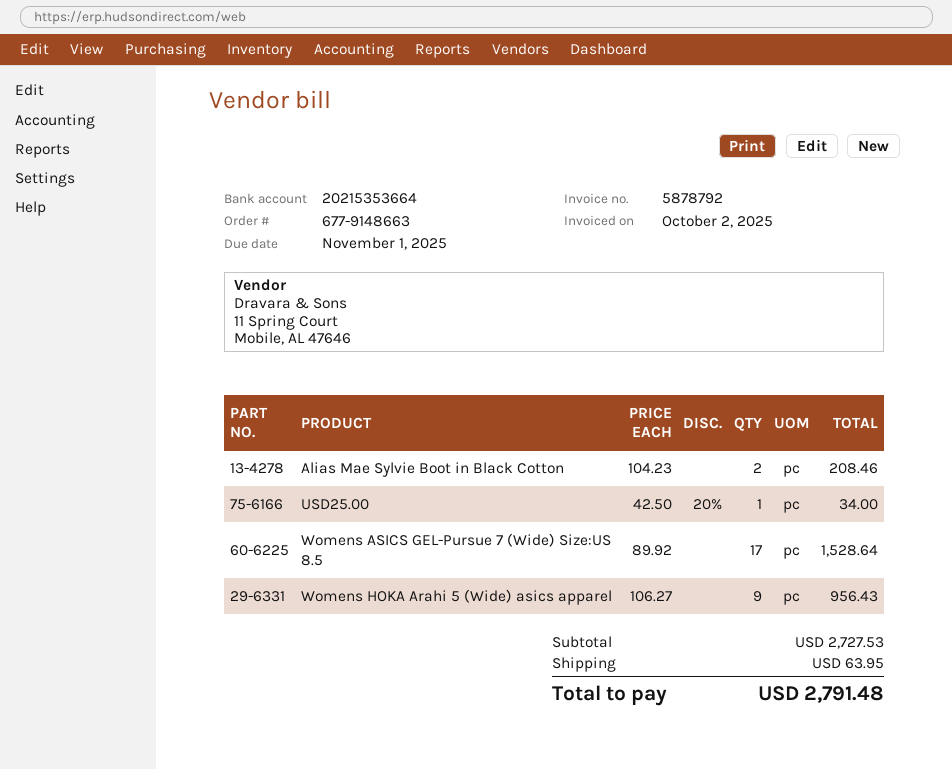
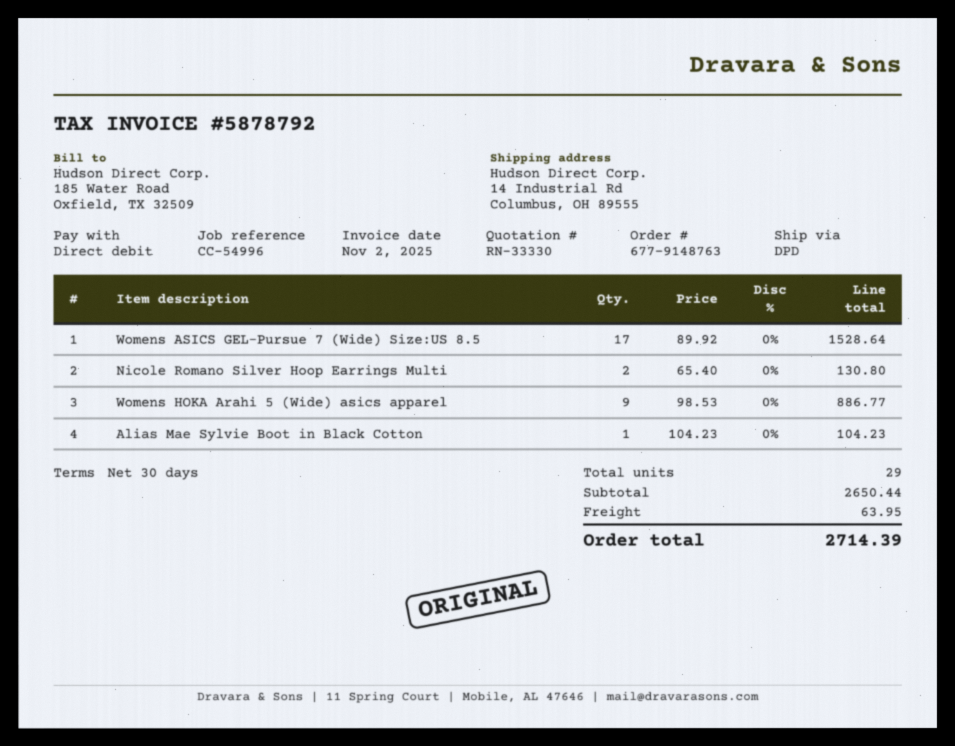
order number: 677-9148663 -> 677-9148763
invoice date: 2025-10-02 -> 2025-11-02
Alias Mae Sylvie Boot in Black Cotton: 2 x 104.23 = 208.46 -> 1 x 104.23 = 104.23
USD25.00: 1 x 42.50 - 20% = 34.00 -> none
Womens HOKA Arahi 5 (Wide) asics apparel: 9 x 106.27 = 956.43 -> 9 x 98.53 = 886.77
Nicole Romano Silver Hoop Earrings Multi: none -> 2 x 65.40 = 130.80
subtotal: 2727.53 -> 2650.44
total: 2791.48 -> 2714.39

